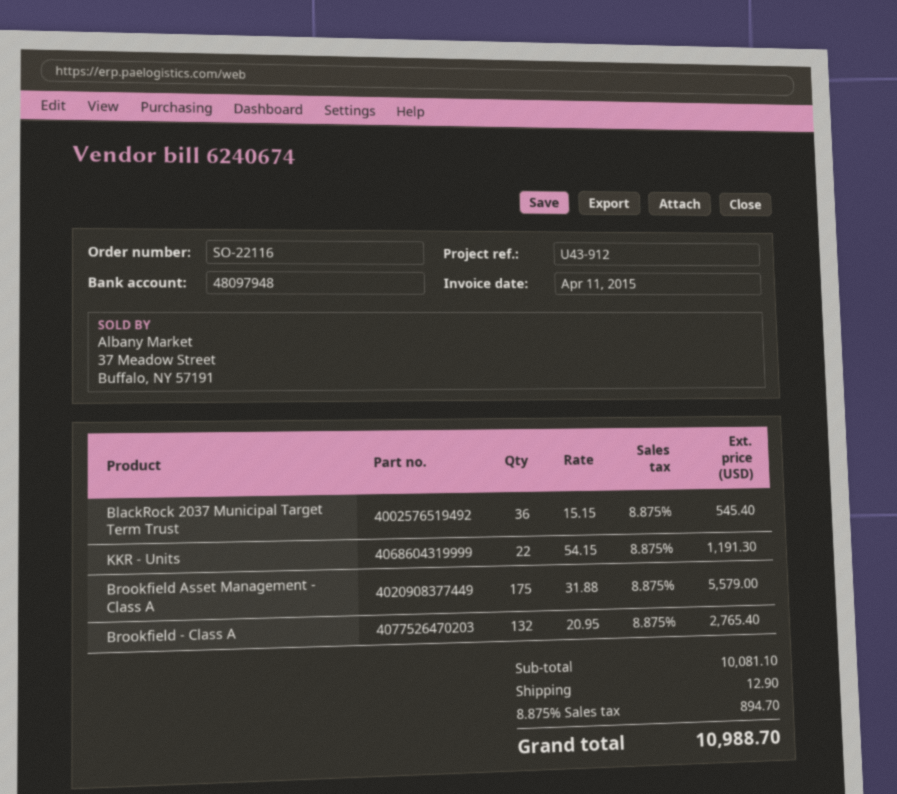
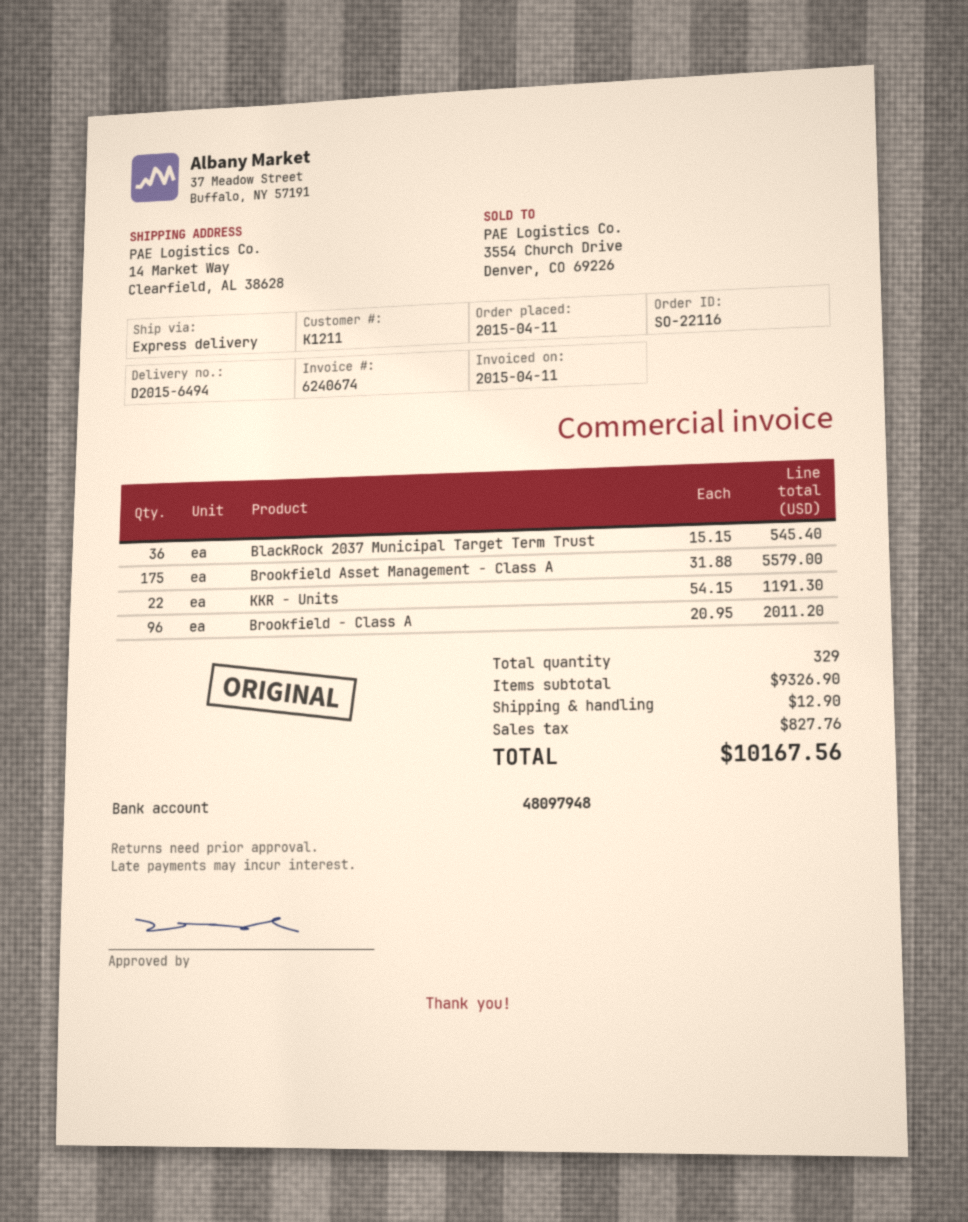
Brookfield - Class A: 132 x 20.95 = 2765.40 -> 96 x 20.95 = 2011.20
subtotal: 10081.10 -> 9326.90
tax: 894.70 -> 827.76
total: 10988.70 -> 10167.56

